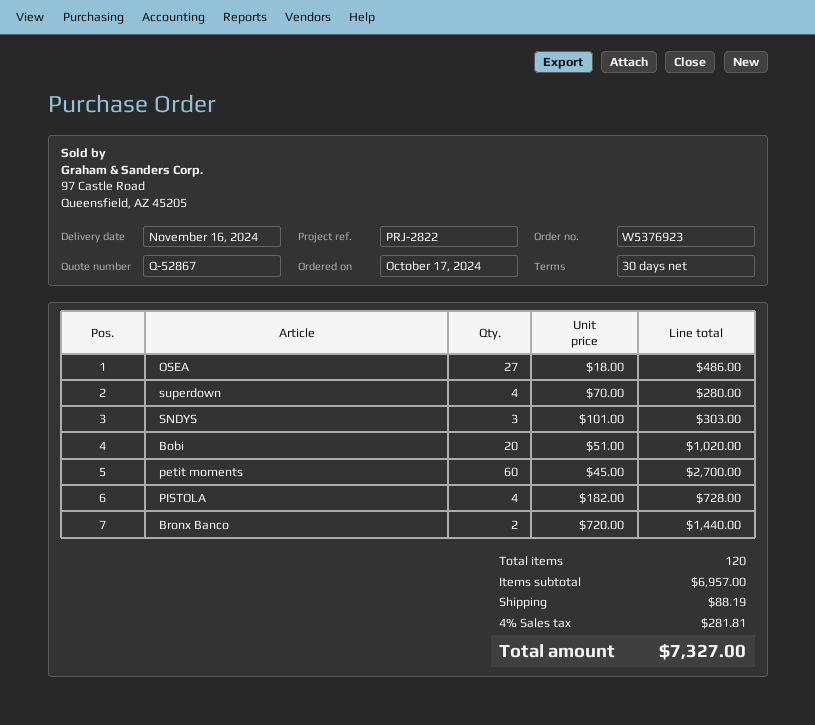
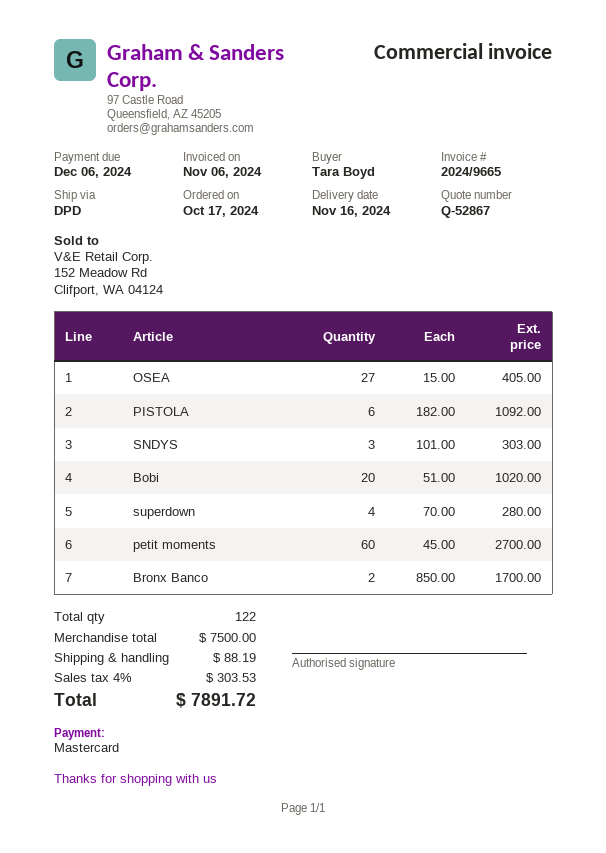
OSEA: 27 x 18.00 = 486.00 -> 27 x 15.00 = 405.00
PISTOLA: 4 x 182.00 = 728.00 -> 6 x 182.00 = 1092.00
Bronx Banco: 2 x 720.00 = 1440.00 -> 2 x 850.00 = 1700.00
total quantity: 120 -> 122
subtotal: 6957.00 -> 7500.00
tax: 4% = 281.81 -> 4% = 303.53
total: 7327.00 -> 7891.72

